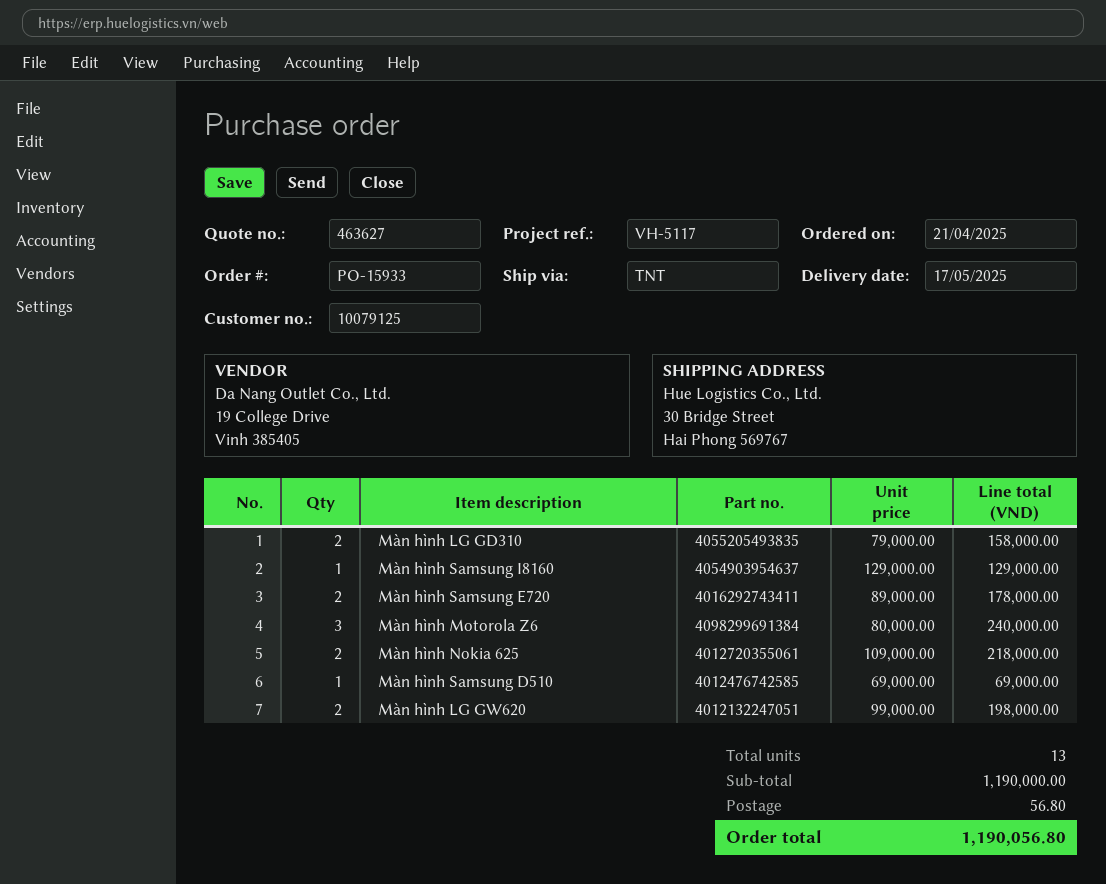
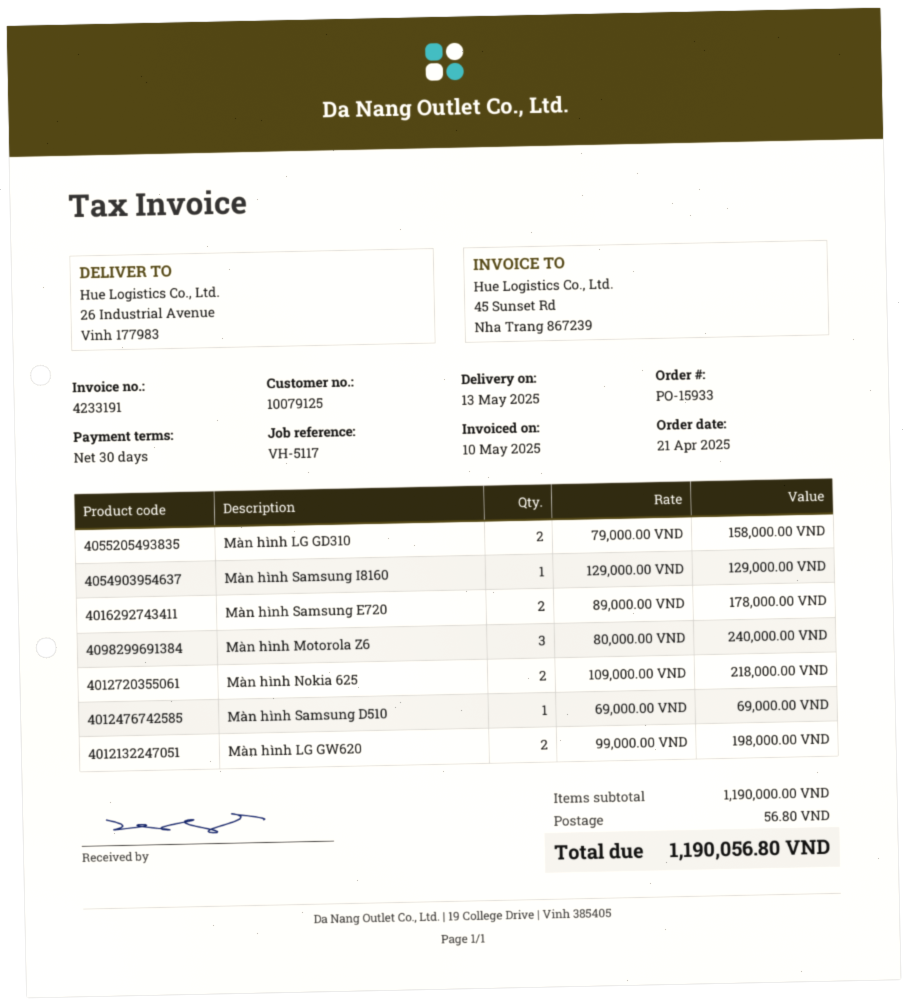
delivery date: 2025-05-17 -> 2025-05-13
ship to: 30 Bridge Street, Hai Phong 569767 -> 26 Industrial Avenue, Vinh 177983

